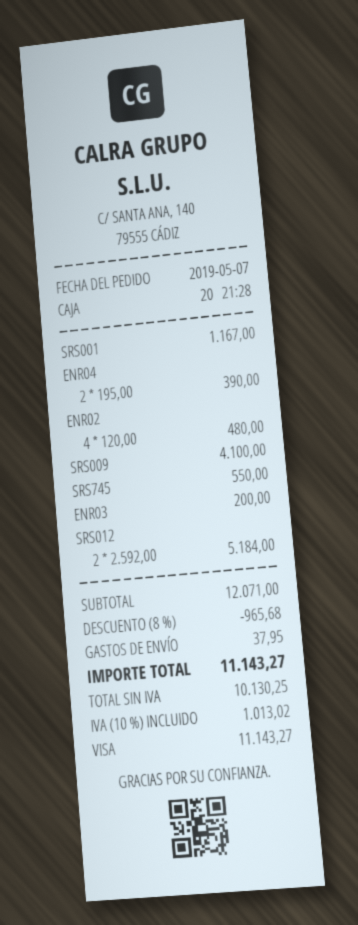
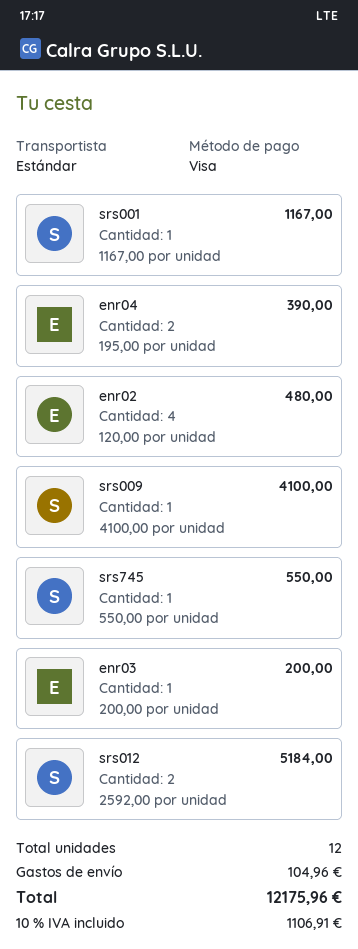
discount: 8% = 965.68 -> none
shipping: 37.95 -> 104.96
tax: 10% = 1013.02 -> 10% = 1106.91
total: 11143.27 -> 12175.96

